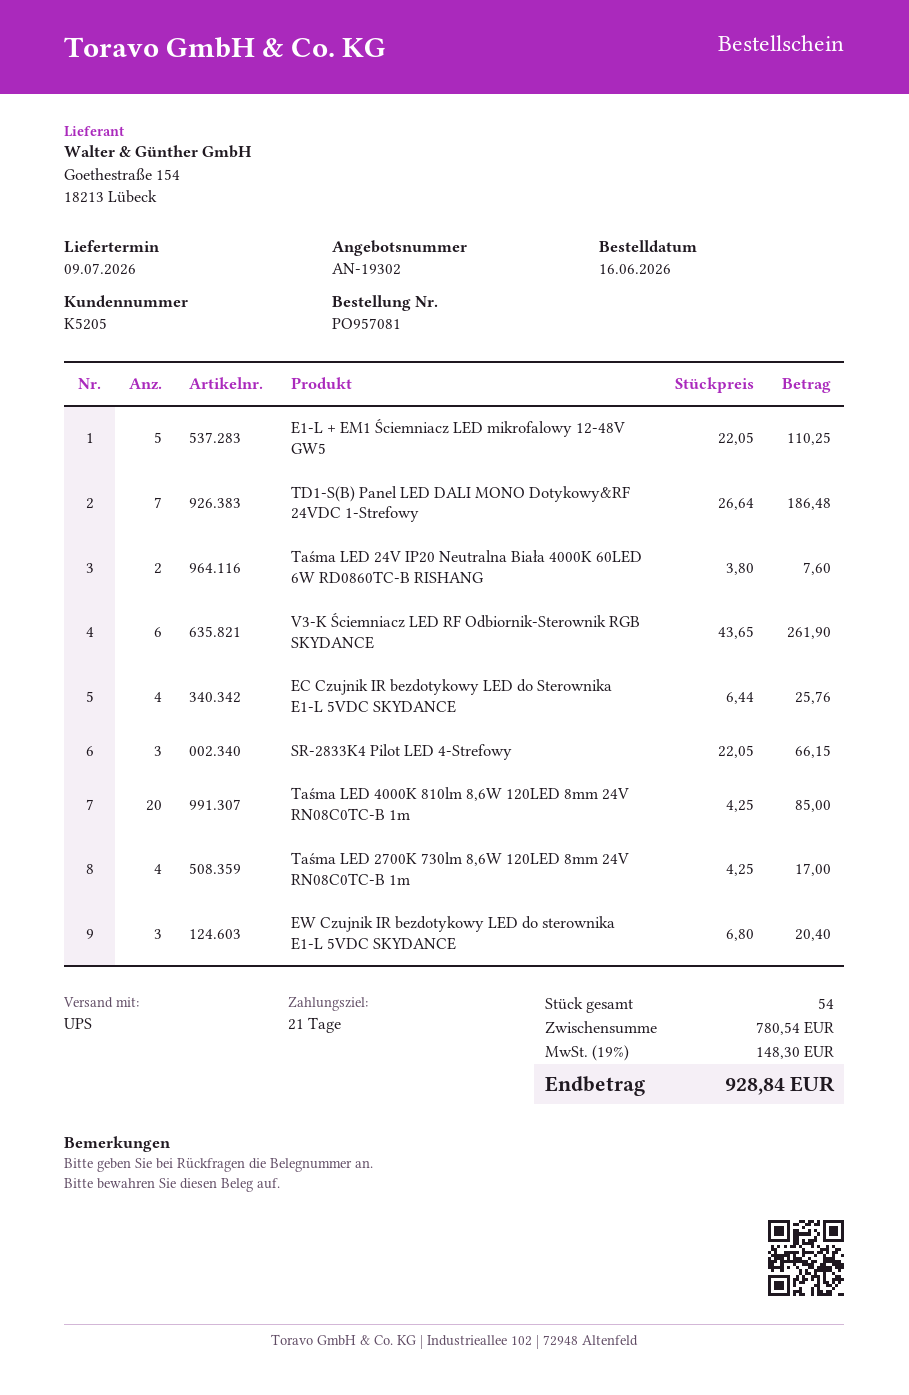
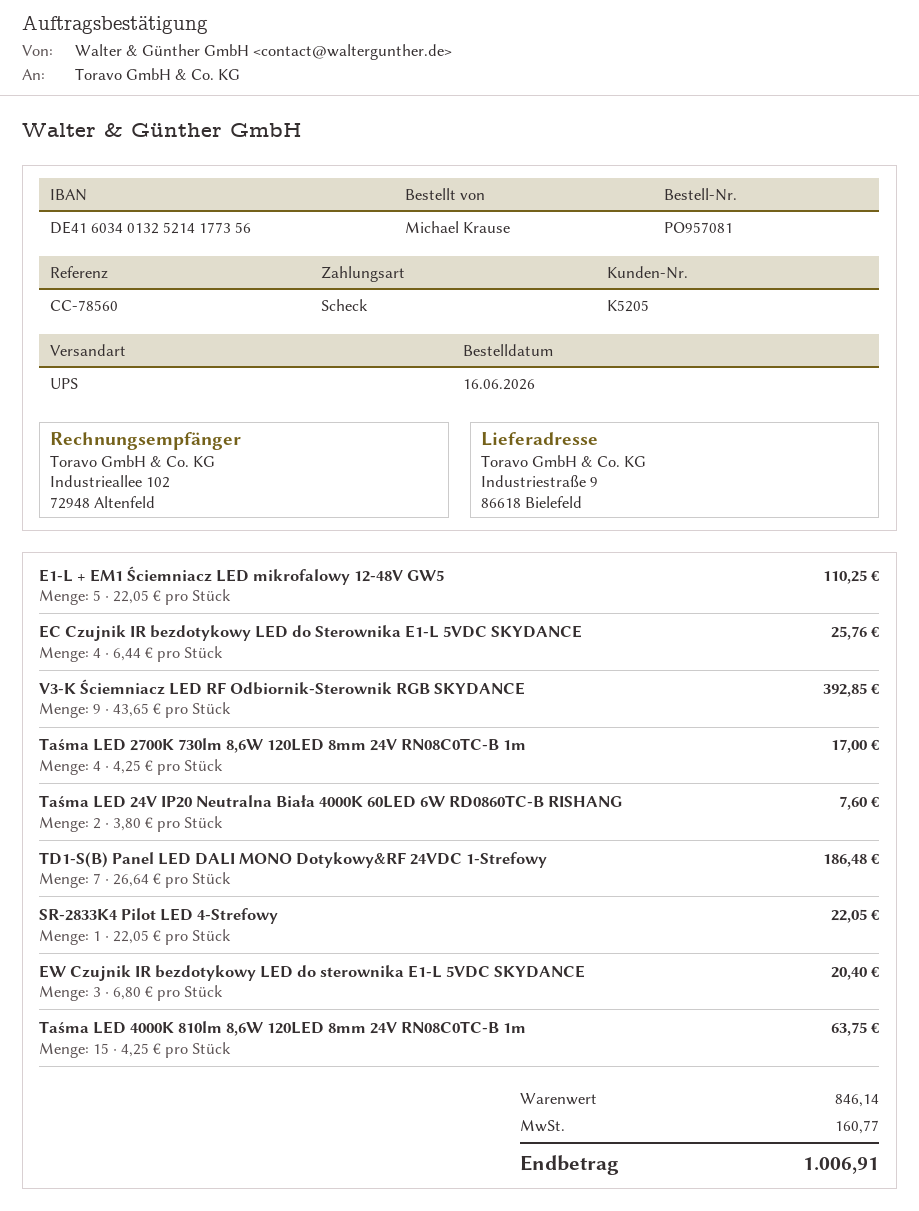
V3-K Ściemniacz LED RF Odbiornik-Sterownik RGB SKYDANCE: 6 x 43.65 = 261.90 -> 9 x 43.65 = 392.85
SR-2833K4 Pilot LED 4-Strefowy: 3 x 22.05 = 66.15 -> 1 x 22.05 = 22.05
Taśma LED 4000K 810lm 8,6W 120LED 8mm 24V RN08C0TC-B 1m: 20 x 4.25 = 85.00 -> 15 x 4.25 = 63.75
subtotal: 780.54 -> 846.14
tax: 148.30 -> 160.77
total: 928.84 -> 1006.91

